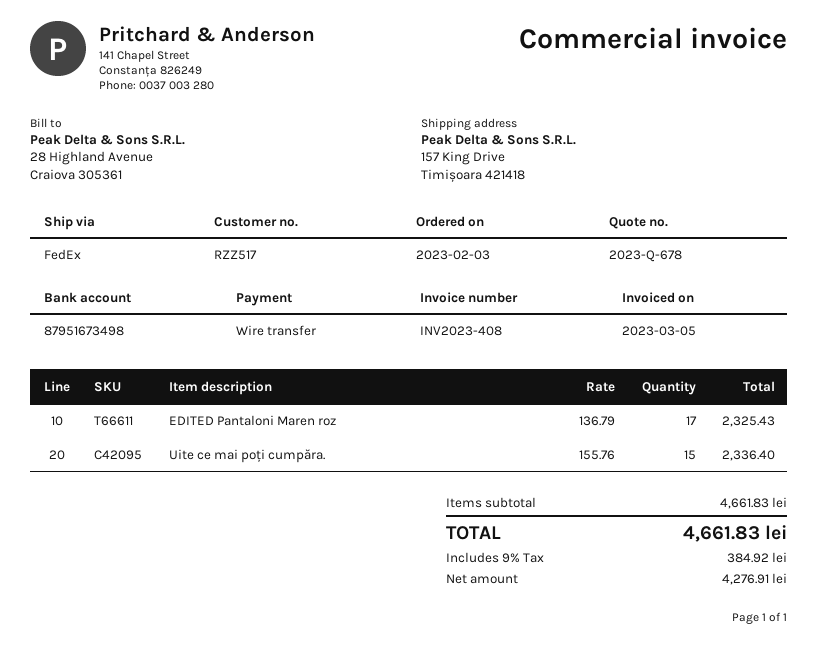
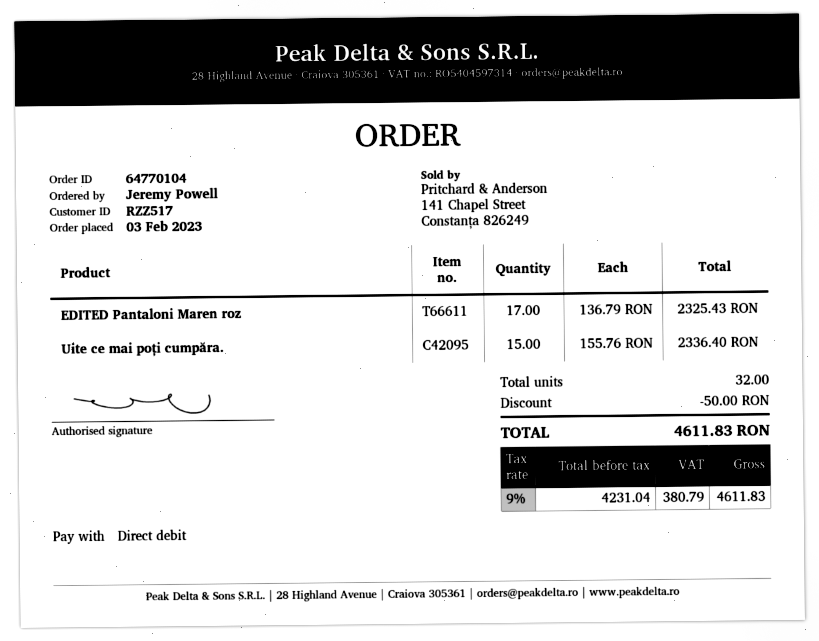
payment method: bank transfer -> direct debit
discount: none -> 50.00
net: 4276.91 -> 4231.04
tax: 9% = 384.92 -> 9% = 380.79
total: 4661.83 -> 4611.83

